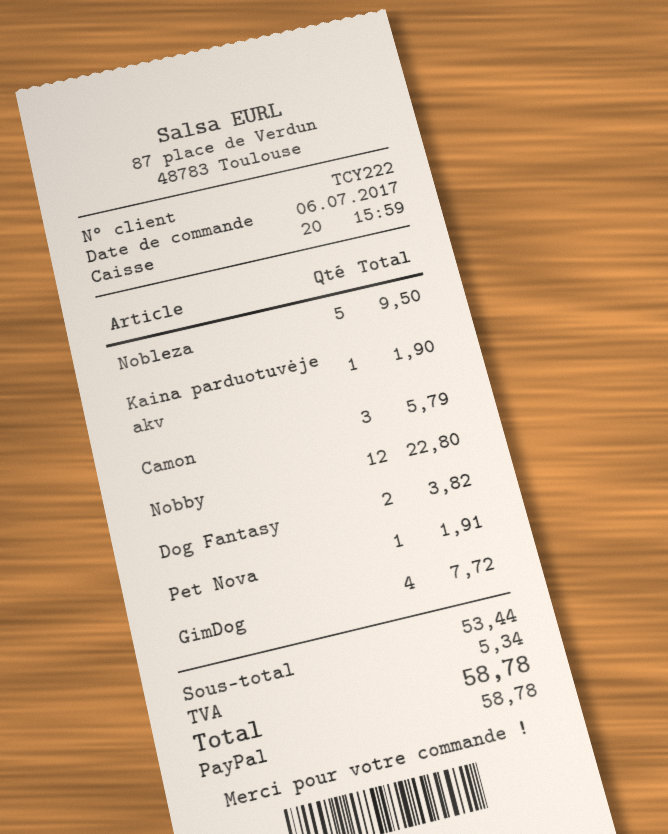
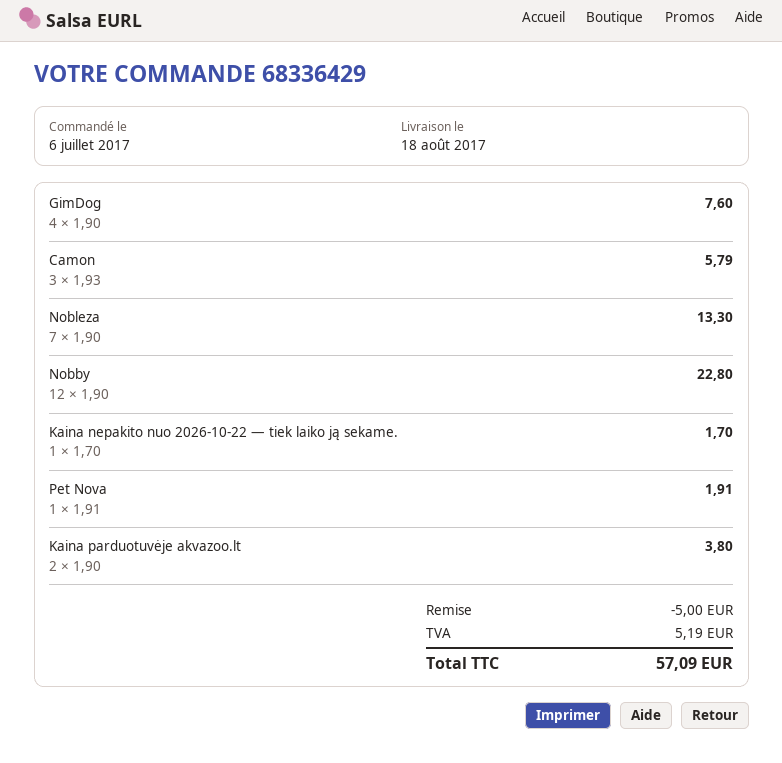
Nobleza: 5 for 9.50 -> 7 for 13.30
Kaina parduotuvėje akv: 1 for 1.90 -> 2 for 3.80
Dog Fantasy: 2 for 3.82 -> none
GimDog: 4 for 7.72 -> 4 for 7.60
Kaina nepakito nuo 2026-10-22 — tiek laiko ją sekame.: none -> 1 for 1.70
discount: none -> 5.00
tax: 5.34 -> 5.19
total: 58.78 -> 57.09

